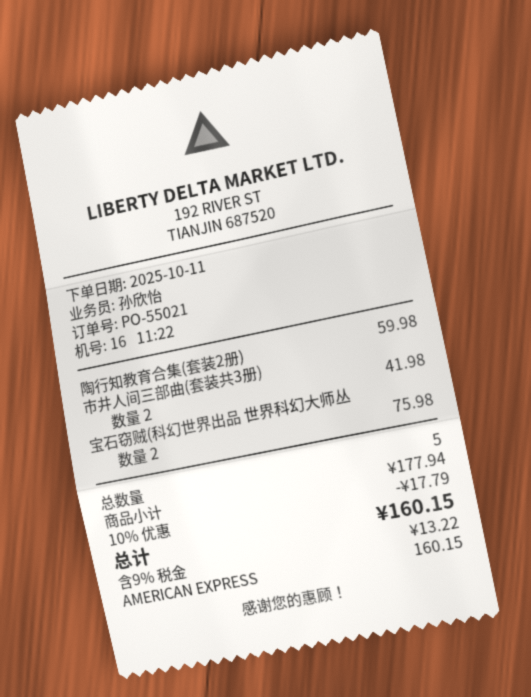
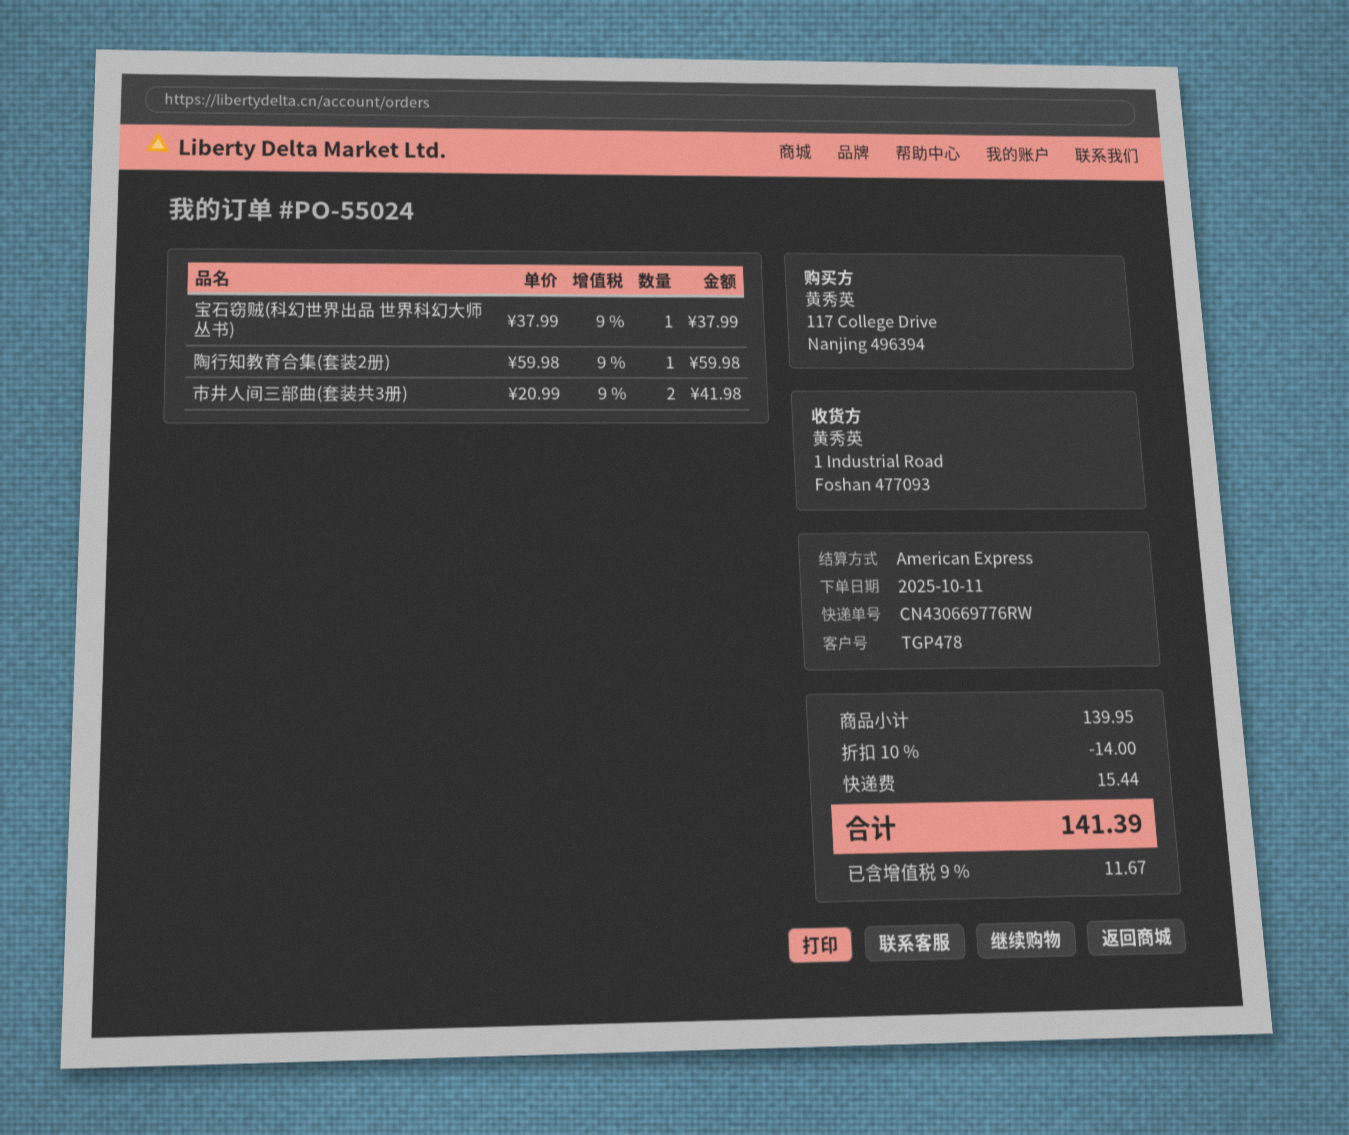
order number: PO-55021 -> PO-55024
宝石窃贼(科幻世界出品 世界科幻大师丛: 2 for 75.98 -> 1 for 37.99
subtotal: 177.94 -> 139.95
discount: 10% = 17.79 -> 10% = 14.00
shipping: none -> 15.44
tax: 9% = 13.22 -> 9% = 11.67
total: 160.15 -> 141.39

